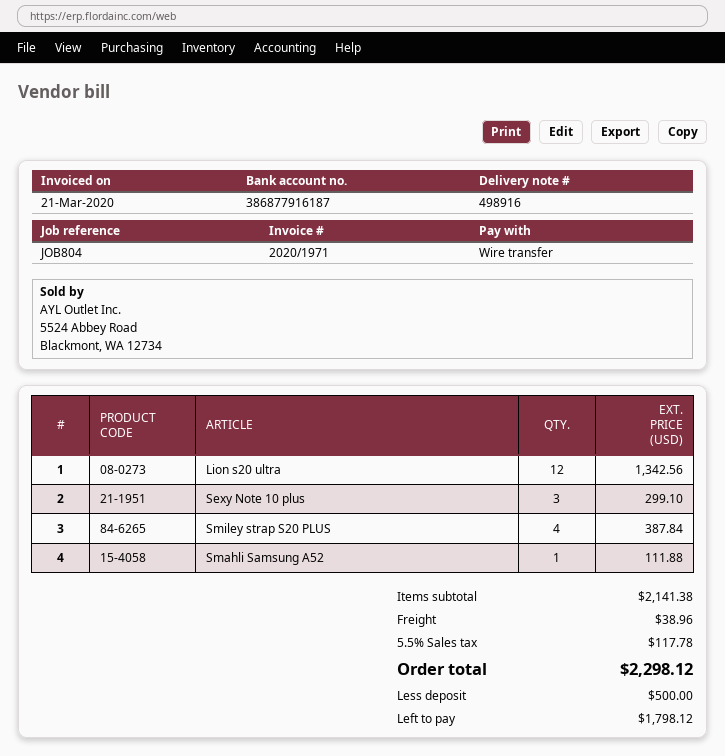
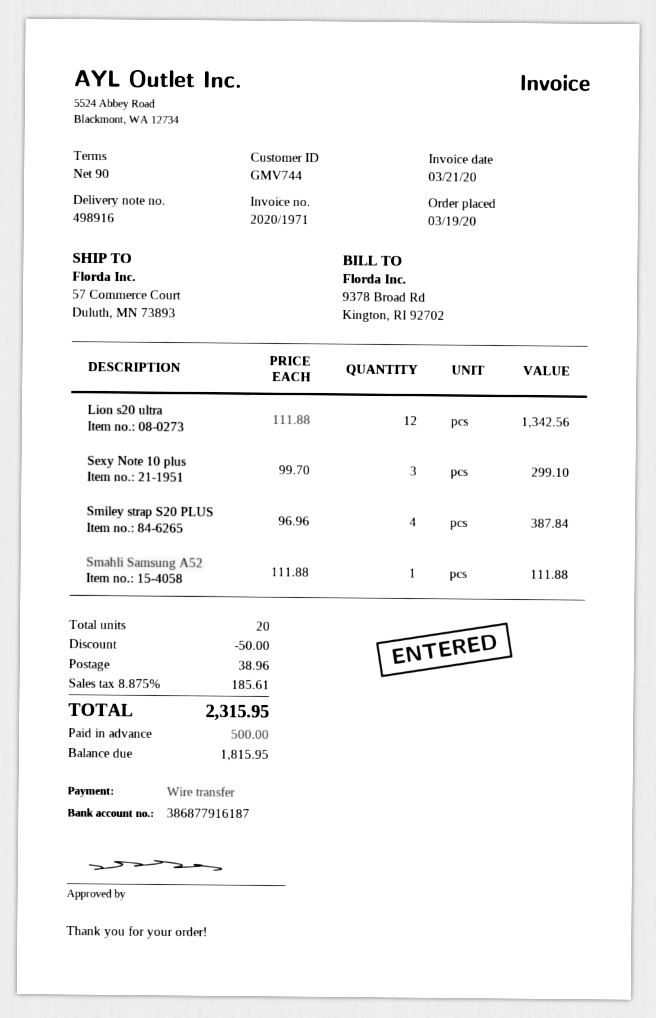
discount: none -> 50.00
tax: 5.5% = 117.78 -> 8.875% = 185.61
total: 2298.12 -> 2315.95
balance: 1798.12 -> 1815.95

